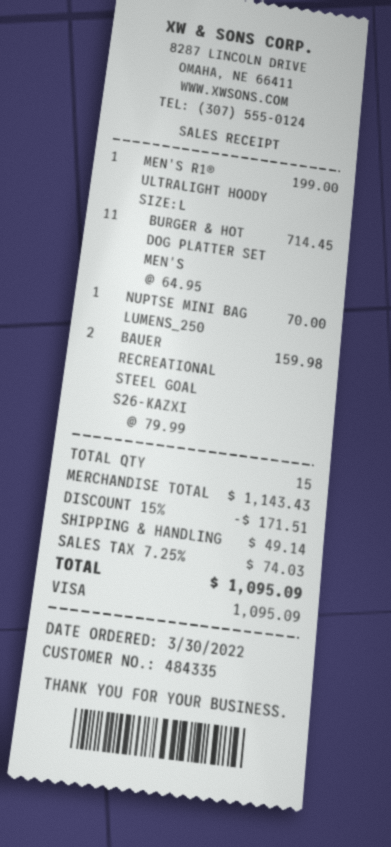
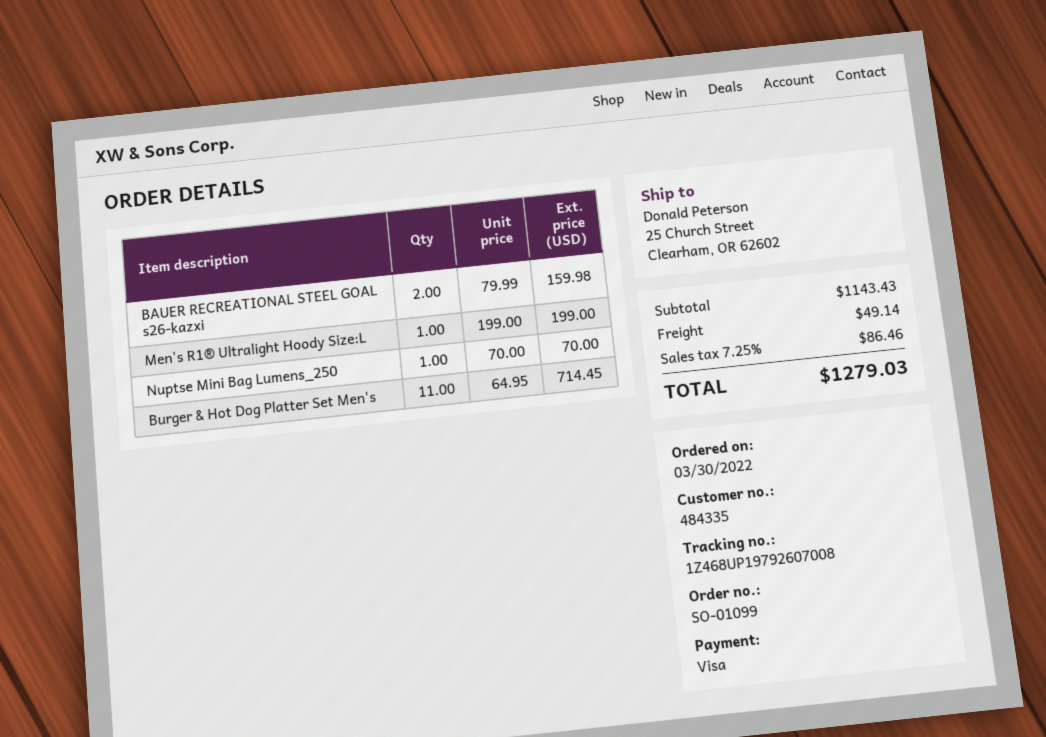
discount: 15% = 171.51 -> none
tax: 7.25% = 74.03 -> 7.25% = 86.46
total: 1095.09 -> 1279.03

